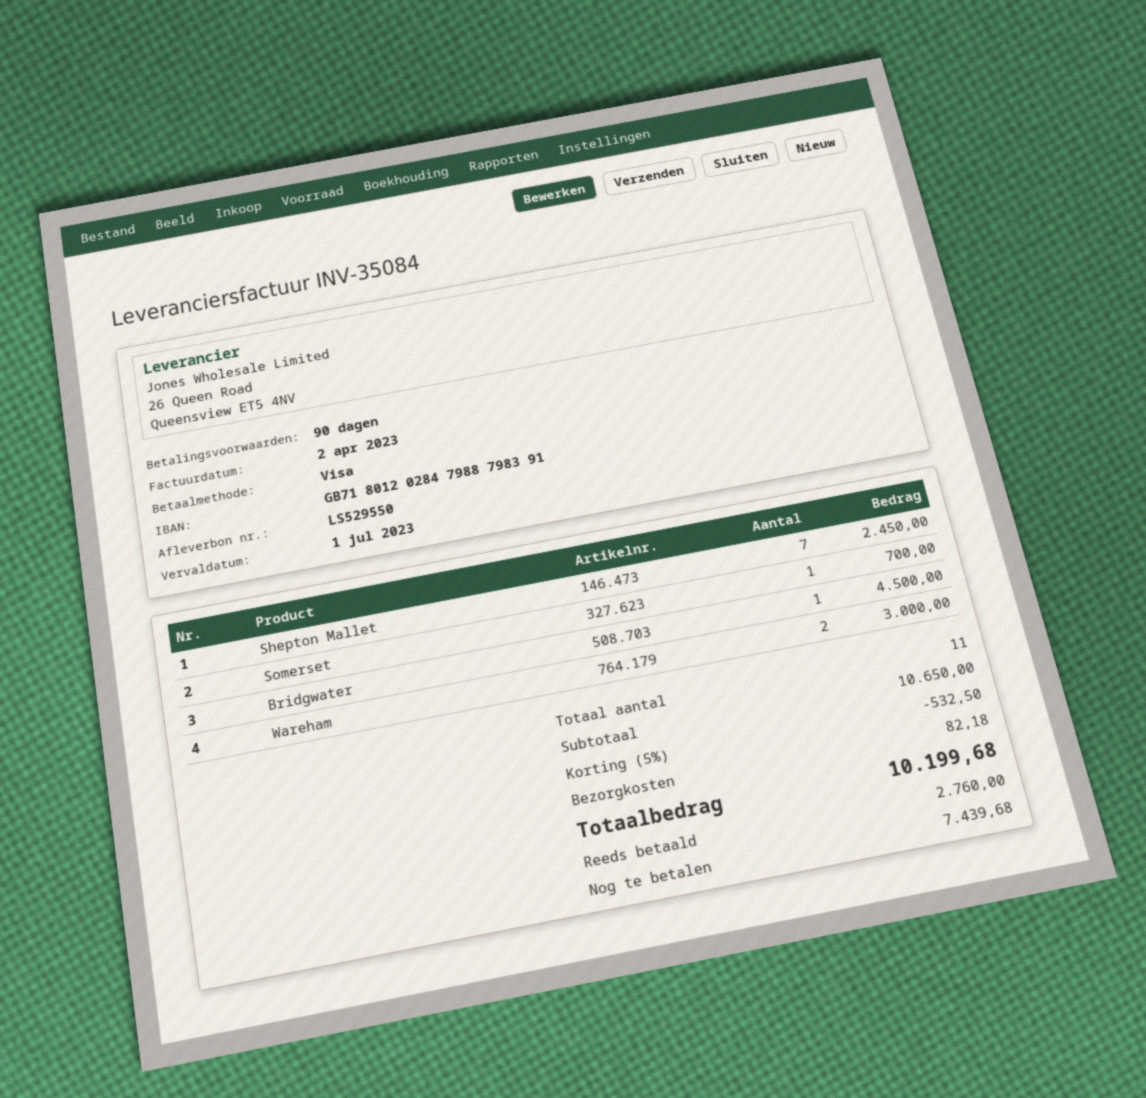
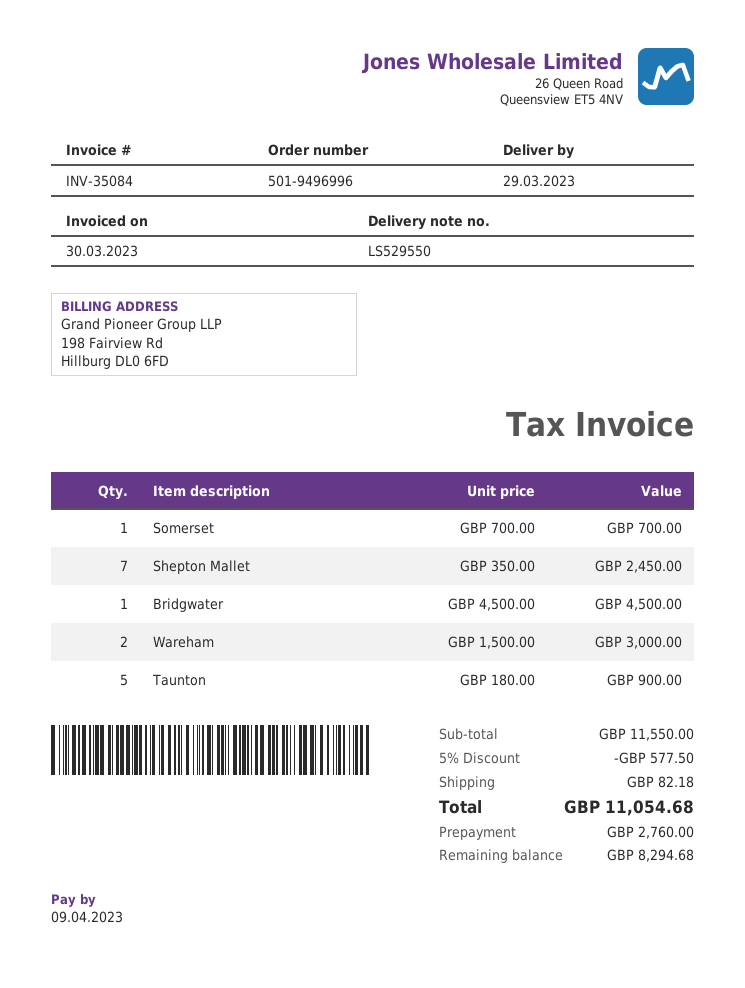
invoice date: 2023-04-02 -> 2023-03-30
due date: 2023-07-01 -> 2023-04-09
Taunton: none -> 5 for 900.00
subtotal: 10650.00 -> 11550.00
discount: 5% = 532.50 -> 5% = 577.50
total: 10199.68 -> 11054.68
balance: 7439.68 -> 8294.68

